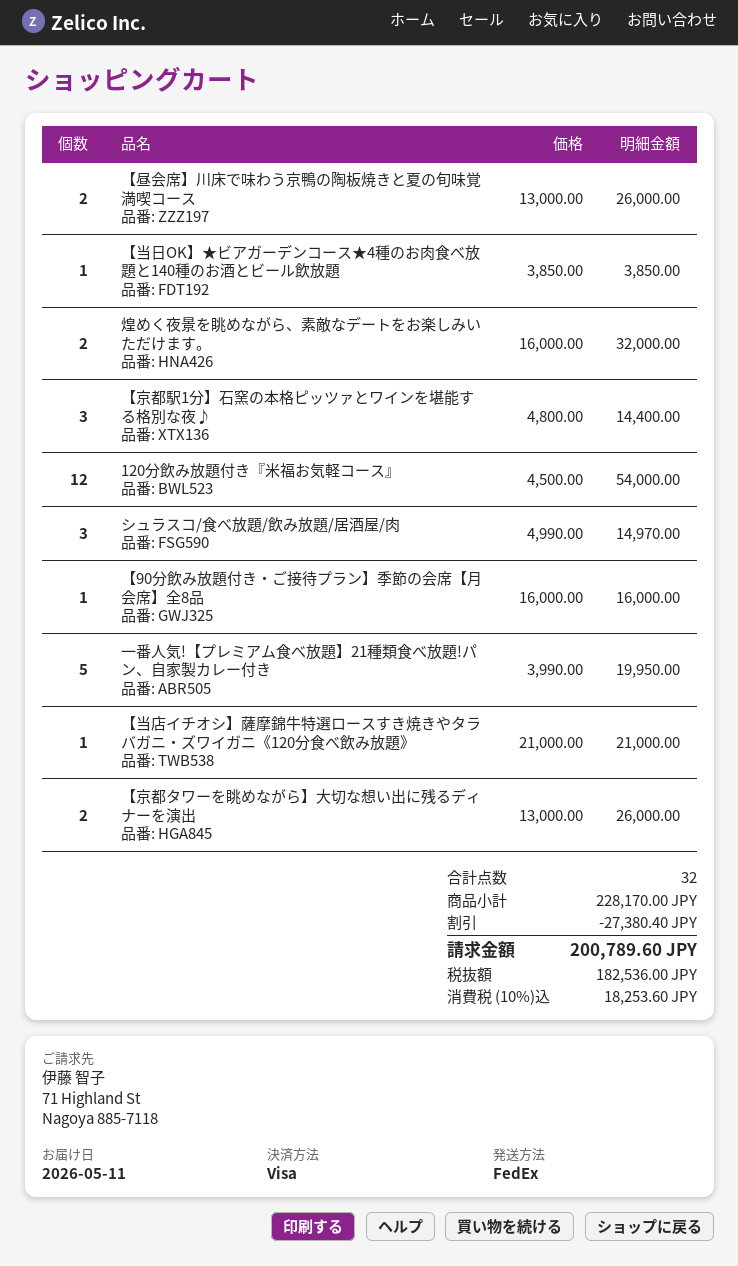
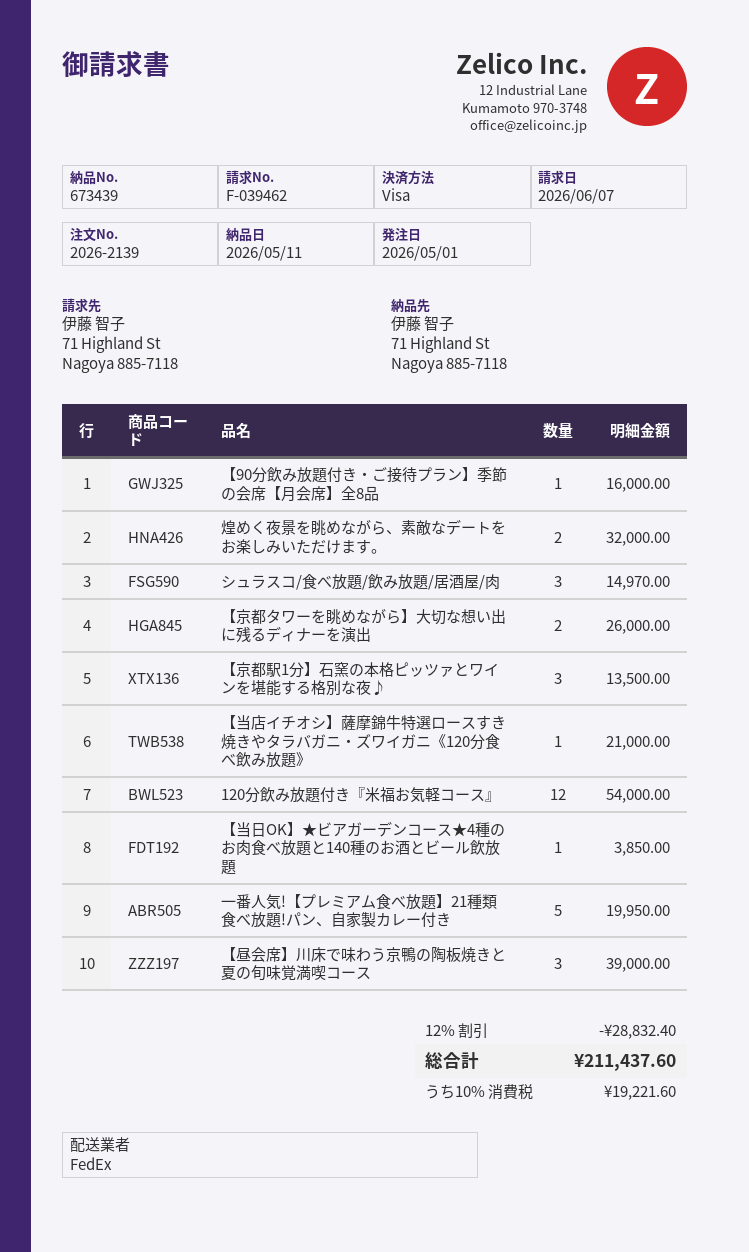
【昼会席】川床で味わう京鴨の陶板焼きと夏の旬味覚満喫コース: 2 for 26000.00 -> 3 for 39000.00
【京都駅1分】石窯の本格ピッツァとワインを堪能する格別な夜♪: 3 for 14400.00 -> 3 for 13500.00
discount: 27380.40 -> 28832.40
tax: 10% = 18253.60 -> 10% = 19221.60
total: 200789.60 -> 211437.60

